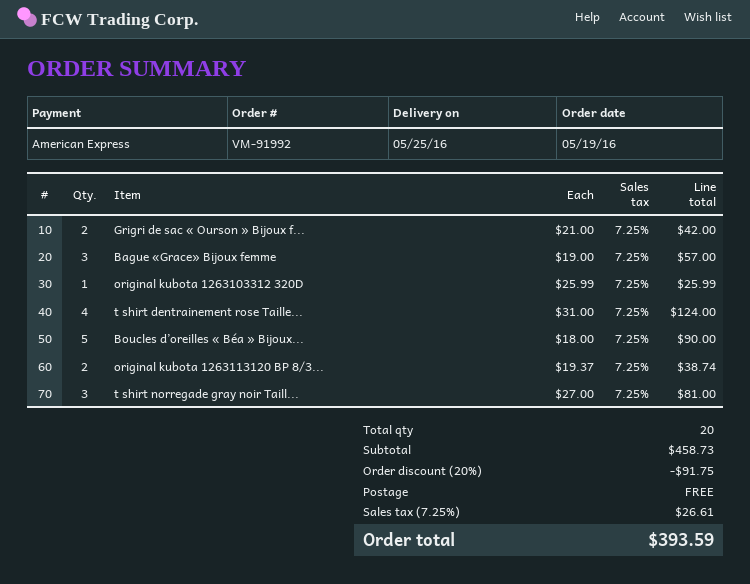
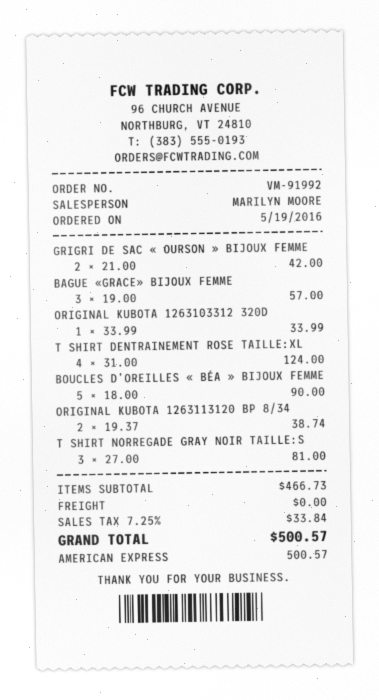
original kubota 1263103312 320D: 1 x 25.99 = 25.99 -> 1 x 33.99 = 33.99
subtotal: 458.73 -> 466.73
discount: 20% = 91.75 -> none
tax: 7.25% = 26.61 -> 7.25% = 33.84
total: 393.59 -> 500.57

